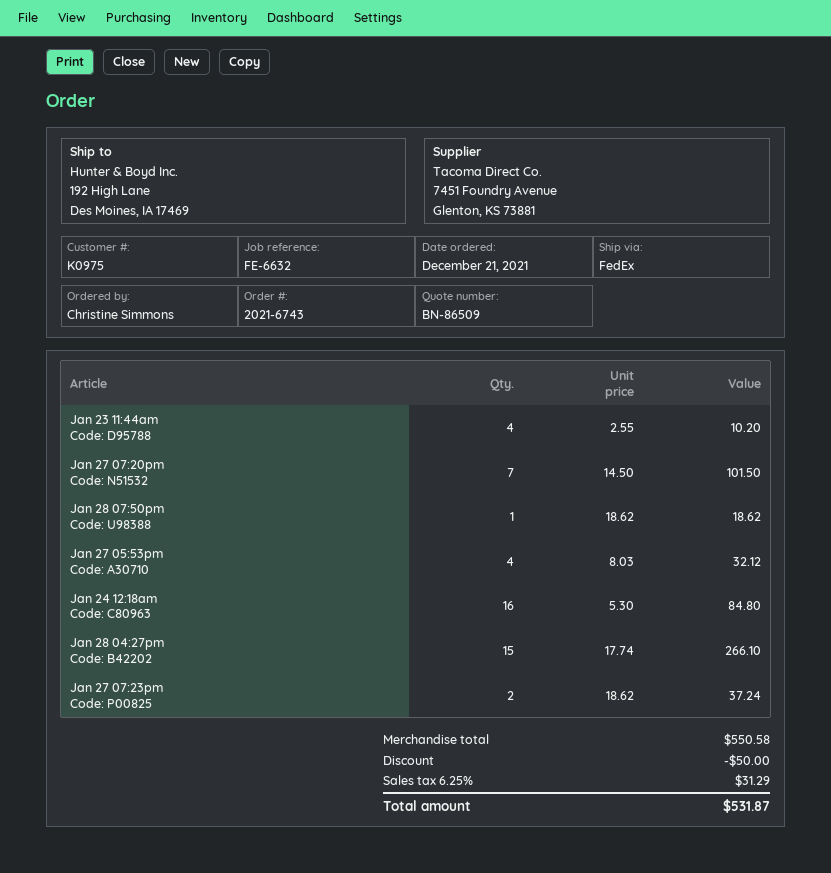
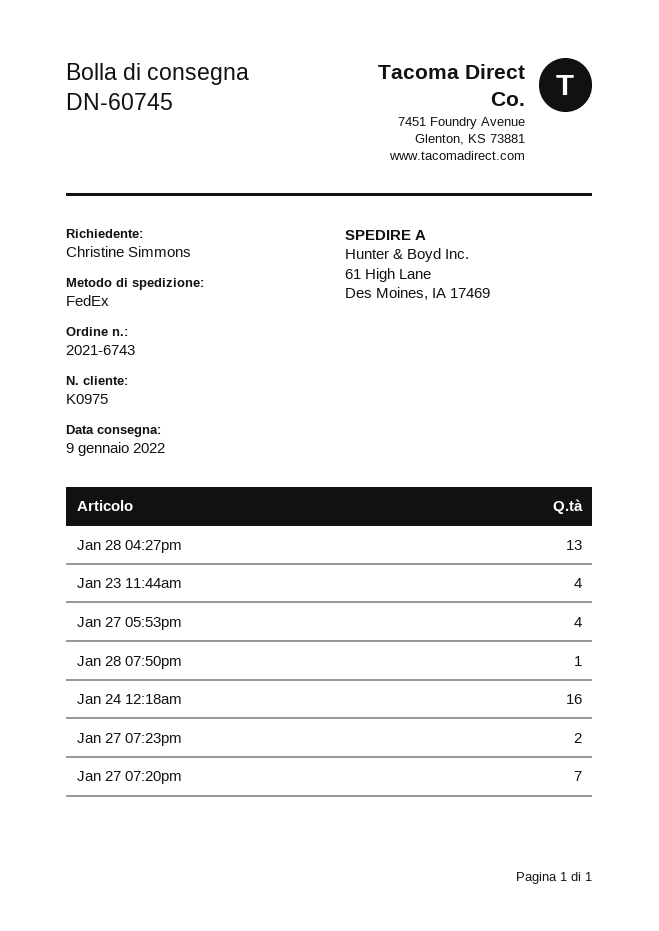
ship to: 192 High Lane, Des Moines, IA 17469 -> 61 High Lane, Des Moines, IA 17469
Jan 28 04:27pm: 15 -> 13

